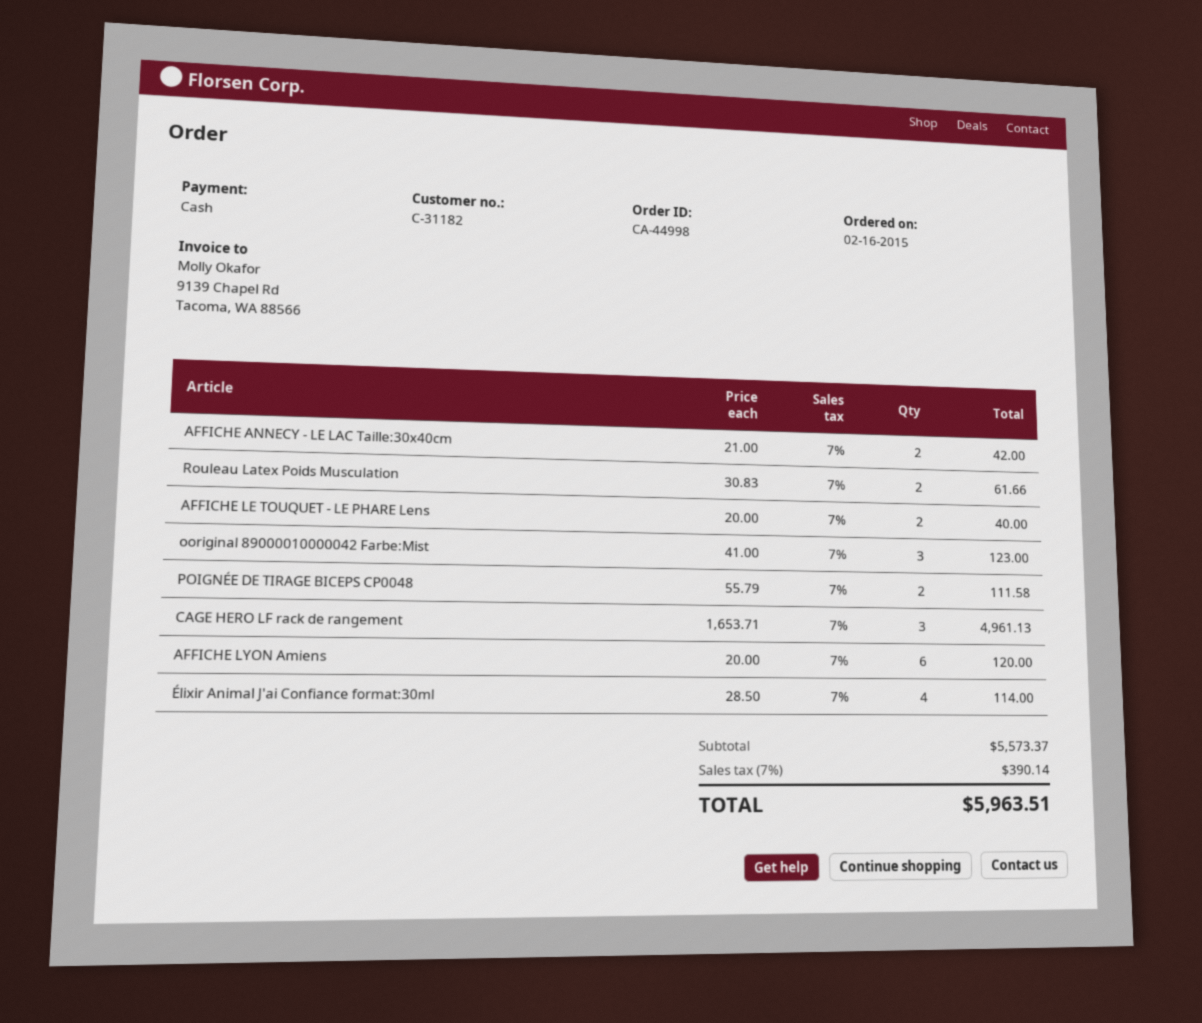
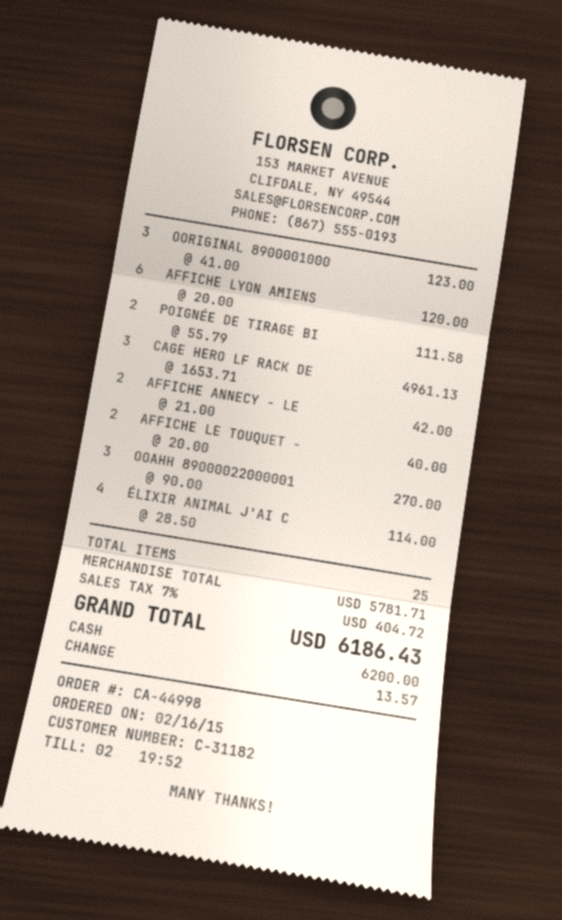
Rouleau Latex Poids Musculation: 2 x 30.83 = 61.66 -> none
OOAHH 89000022000001: none -> 3 x 90.00 = 270.00
subtotal: 5573.37 -> 5781.71
tax: 7% = 390.14 -> 7% = 404.72
total: 5963.51 -> 6186.43

